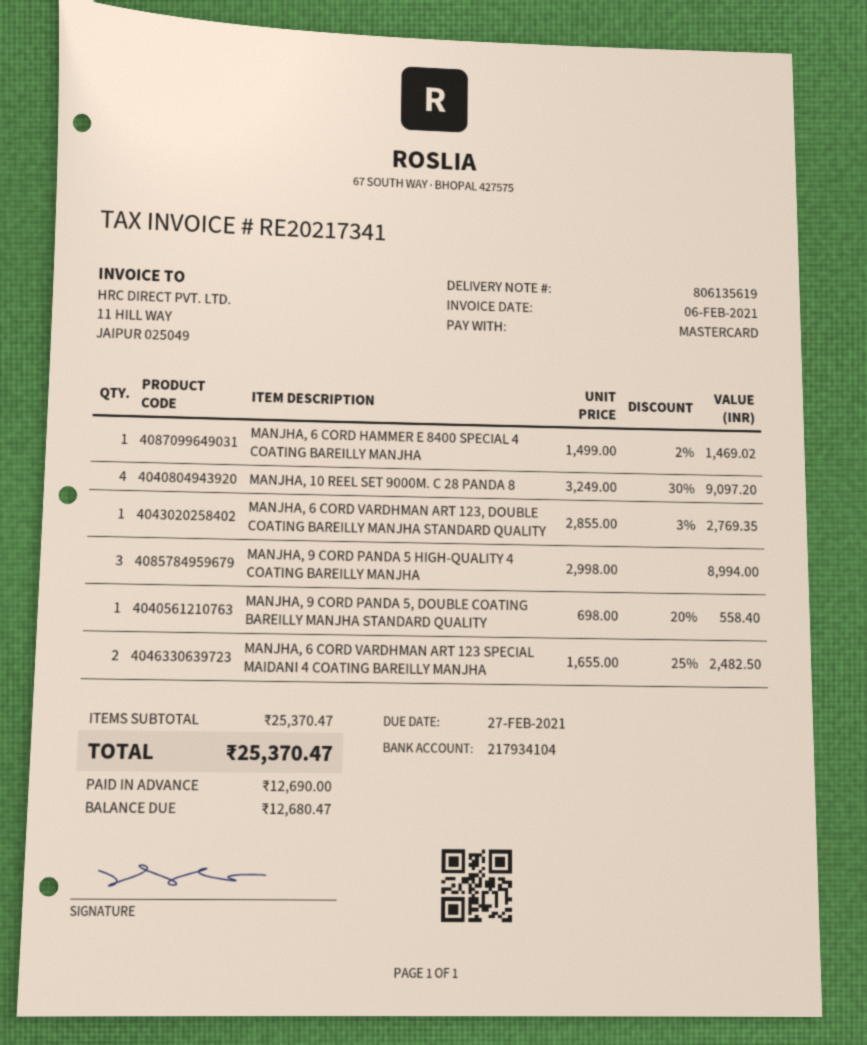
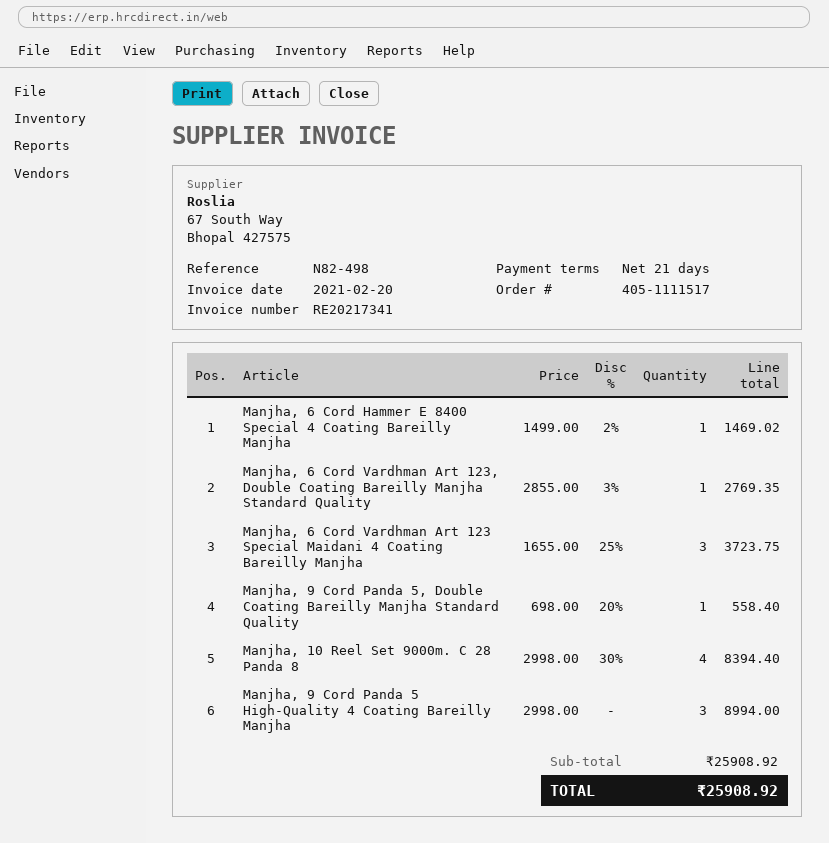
invoice date: 2021-02-06 -> 2021-02-20
MANJHA, 10 REEL SET 9000M. C 28 PANDA 8: 4 x 3249.00 - 30% = 9097.20 -> 4 x 2998.00 - 30% = 8394.40
MANJHA, 6 CORD VARDHMAN ART 123 SPECIAL MAIDANI 4 COATING BAREILLY MANJHA: 2 x 1655.00 - 25% = 2482.50 -> 3 x 1655.00 - 25% = 3723.75
subtotal: 25370.47 -> 25908.92
total: 25370.47 -> 25908.92

